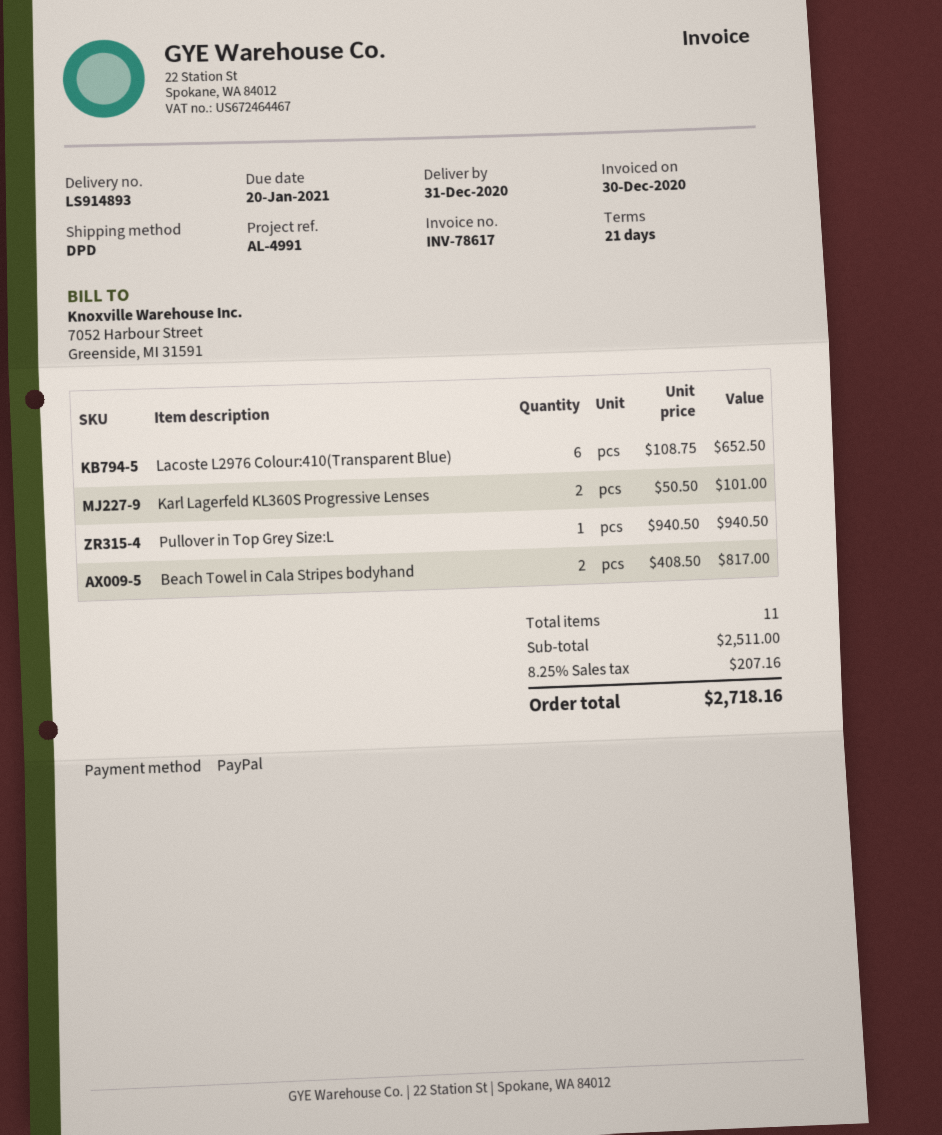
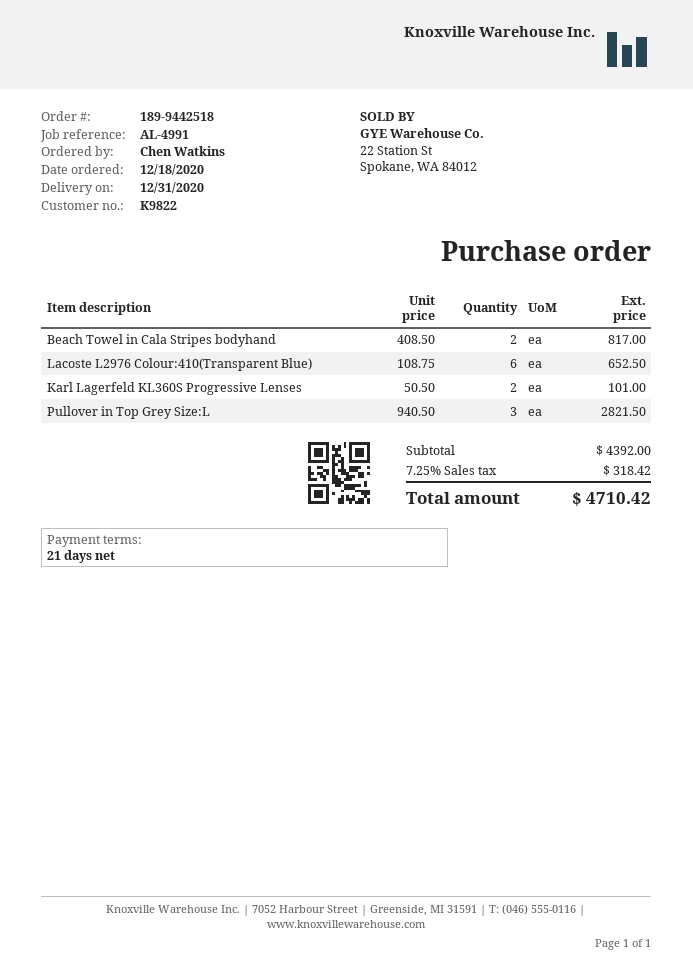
Pullover in Top Grey Size:L: 1 x 940.50 = 940.50 -> 3 x 940.50 = 2821.50
subtotal: 2511.00 -> 4392.00
tax: 8.25% = 207.16 -> 7.25% = 318.42
total: 2718.16 -> 4710.42

